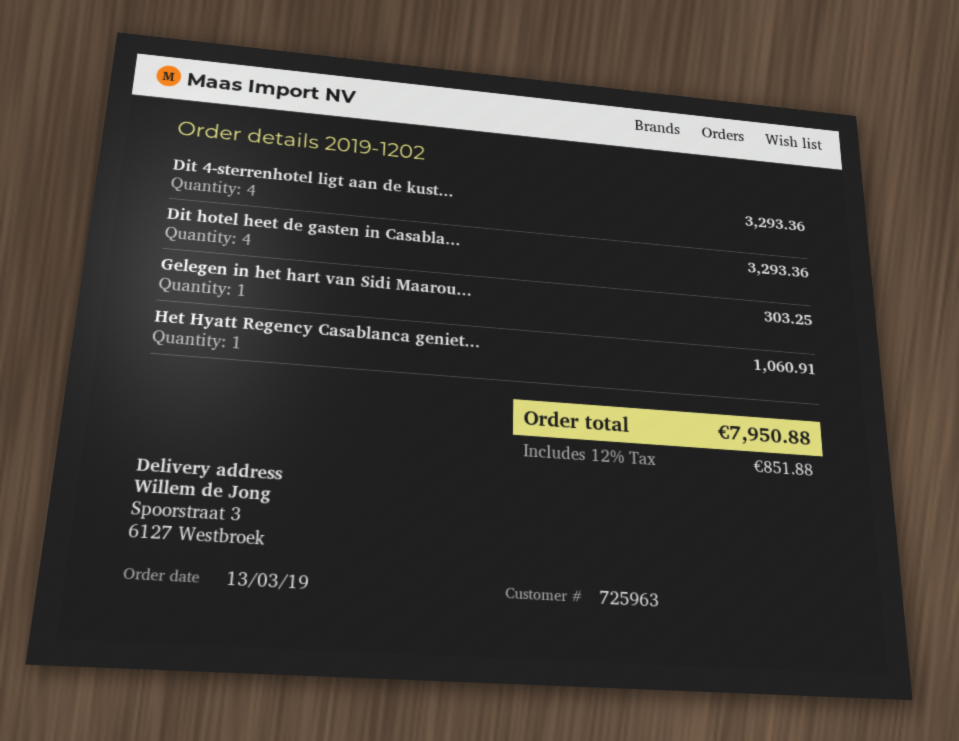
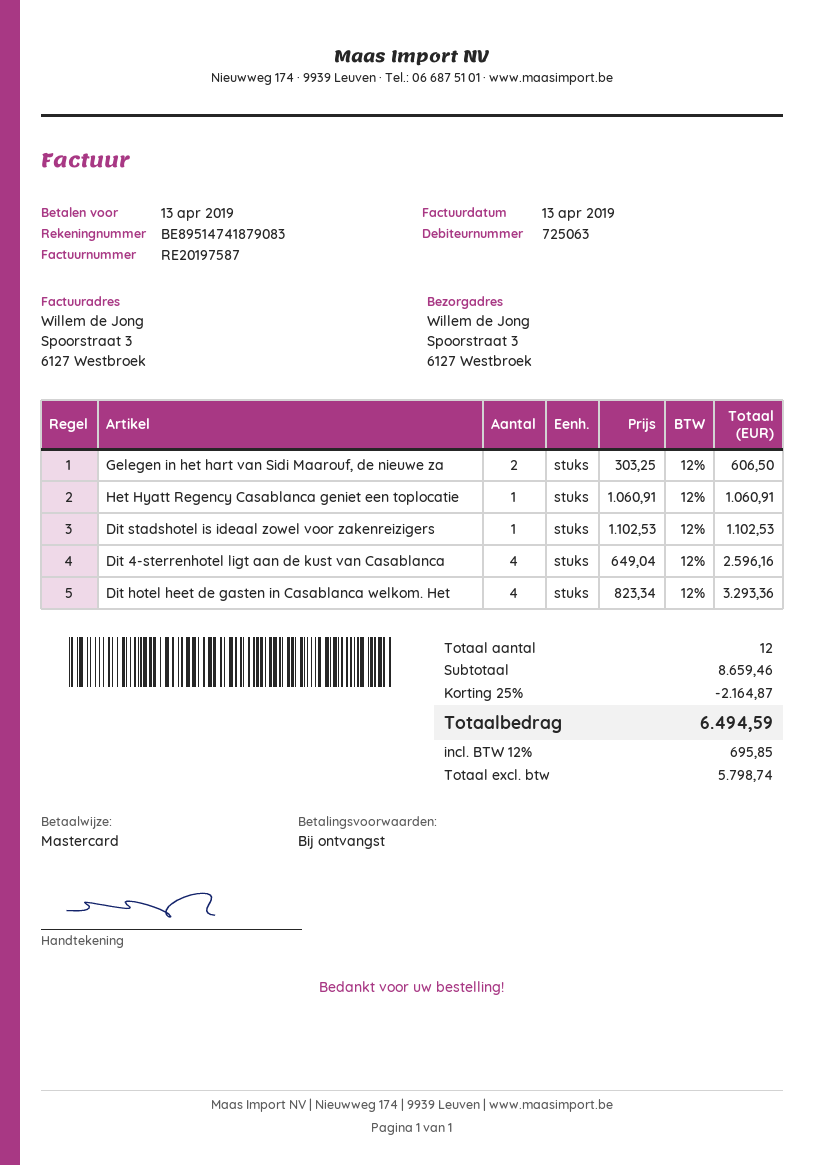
customer number: 725963 -> 725063
Dit 4-sterrenhotel ligt aan de kust...: 4 for 3293.36 -> 4 for 2596.16
Gelegen in het hart van Sidi Maarou...: 1 for 303.25 -> 2 for 606.50
Dit stadshotel is ideaal zowel voor zakenreizigers: none -> 1 for 1102.53
discount: none -> 25% = 2164.87
tax: 12% = 851.88 -> 12% = 695.85
total: 7950.88 -> 6494.59

